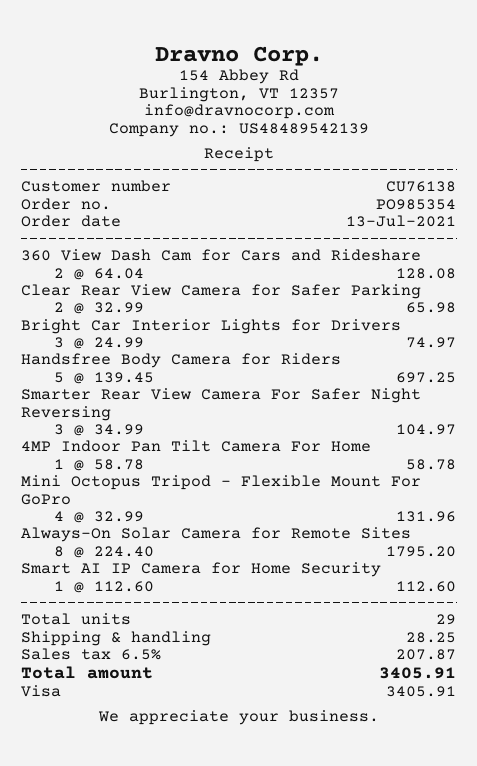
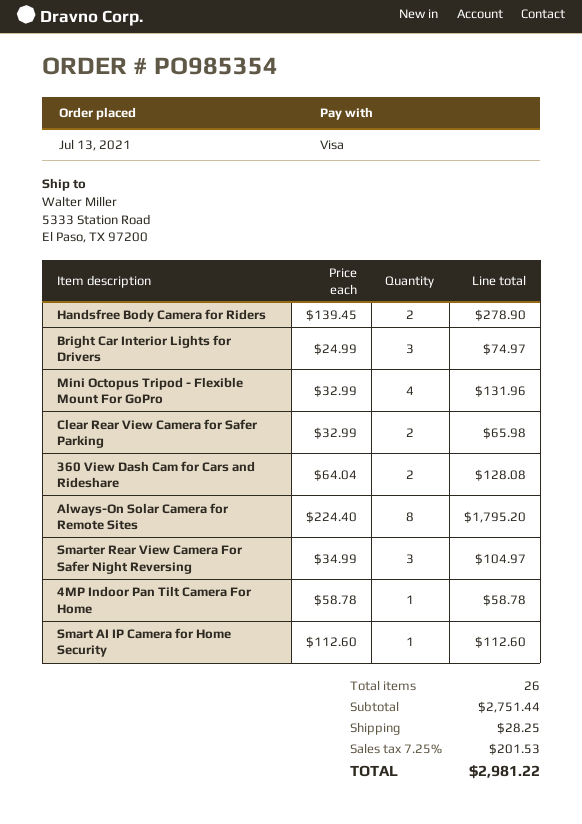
Handsfree Body Camera for Riders: 5 x 139.45 = 697.25 -> 2 x 139.45 = 278.90
total quantity: 29 -> 26
tax: 6.5% = 207.87 -> 7.25% = 201.53
total: 3405.91 -> 2981.22

